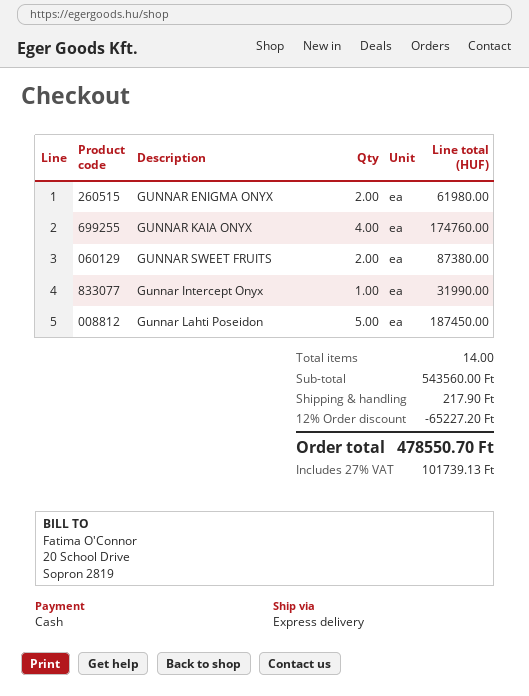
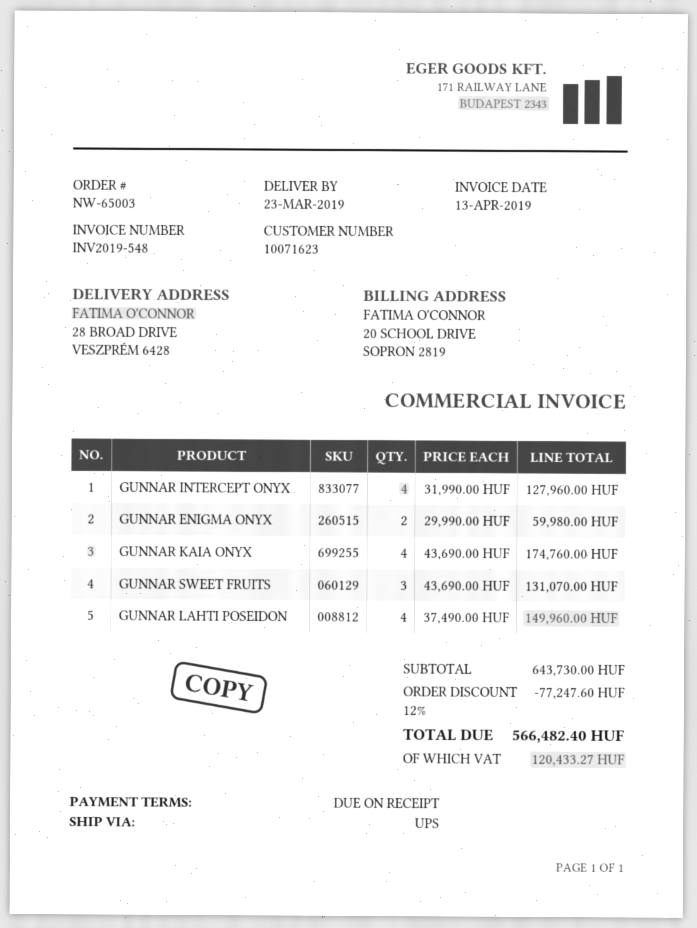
shipping method: express -> UPS
GUNNAR ENIGMA ONYX: 2 for 61980.00 -> 2 for 59980.00
GUNNAR SWEET FRUITS: 2 for 87380.00 -> 3 for 131070.00
Gunnar Intercept Onyx: 1 for 31990.00 -> 4 for 127960.00
Gunnar Lahti Poseidon: 5 for 187450.00 -> 4 for 149960.00
subtotal: 543560.00 -> 643730.00
discount: 12% = 65227.20 -> 12% = 77247.60
shipping: 217.90 -> none
tax: 101739.13 -> 120433.27
total: 478550.70 -> 566482.40

